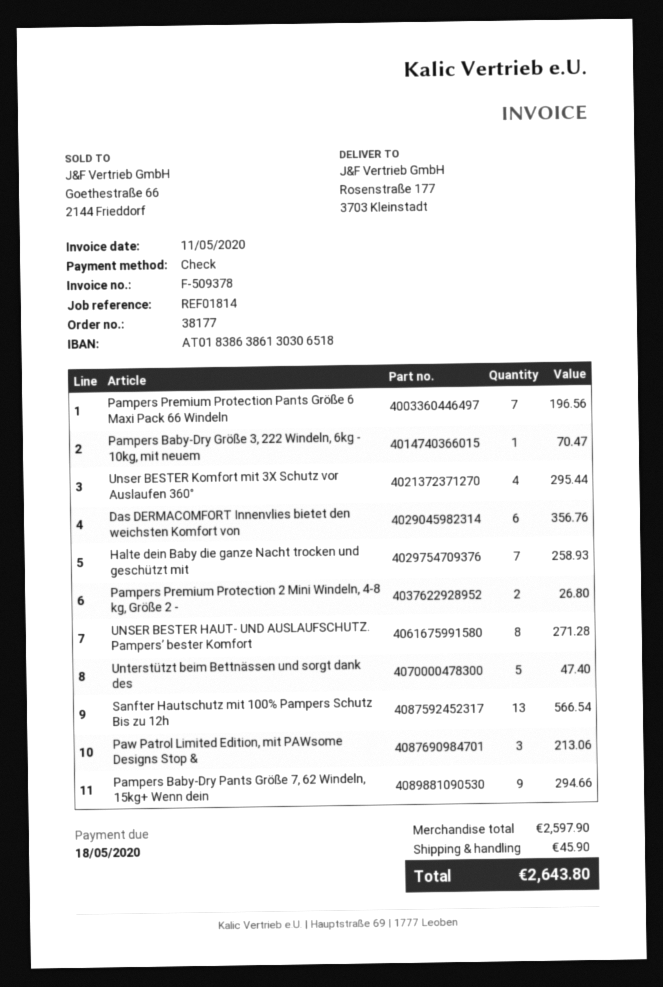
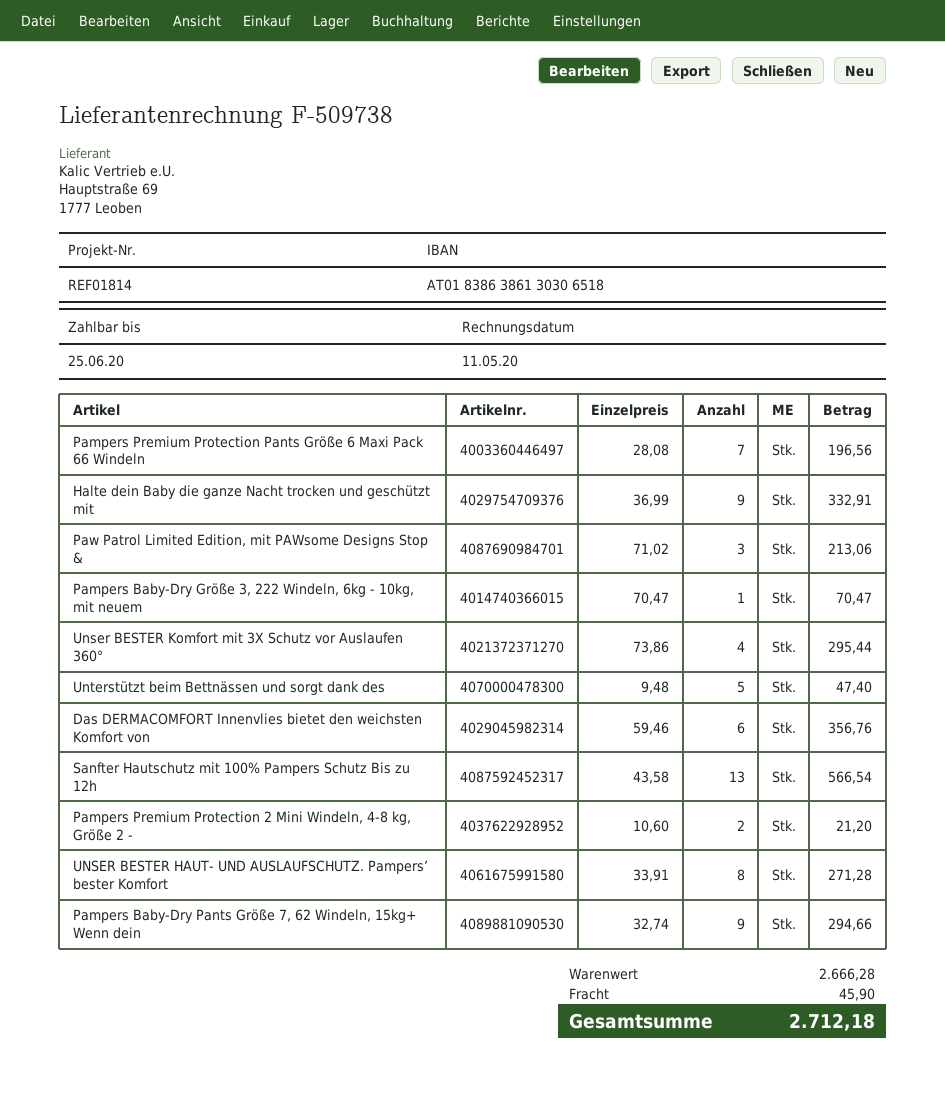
invoice number: F-509378 -> F-509738
due date: 2020-05-18 -> 2020-06-25
Halte dein Baby die ganze Nacht trocken und geschützt mit: 7 for 258.93 -> 9 for 332.91
Pampers Premium Protection 2 Mini Windeln, 4-8 kg, Größe 2 -: 2 for 26.80 -> 2 for 21.20
subtotal: 2597.90 -> 2666.28
total: 2643.80 -> 2712.18

